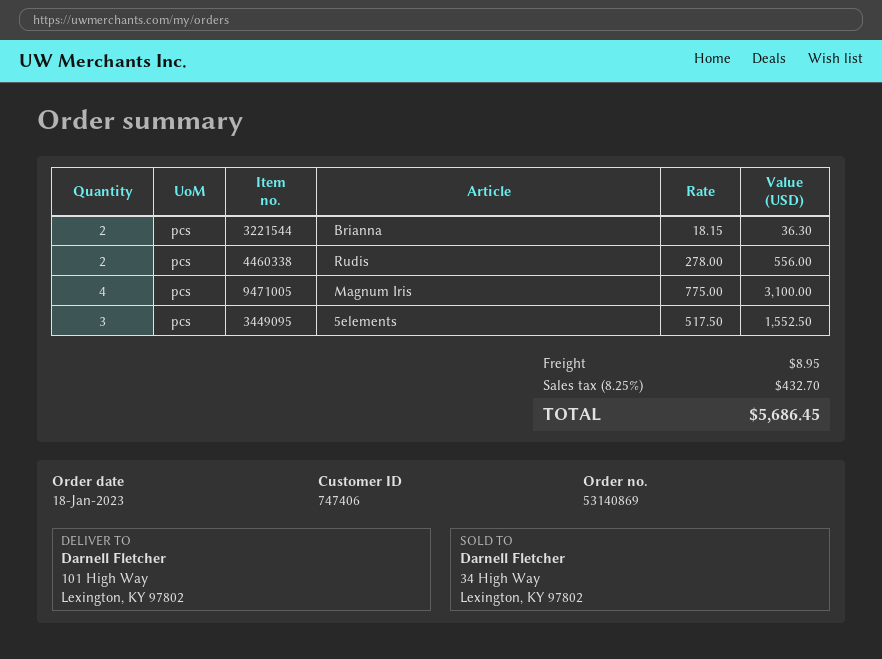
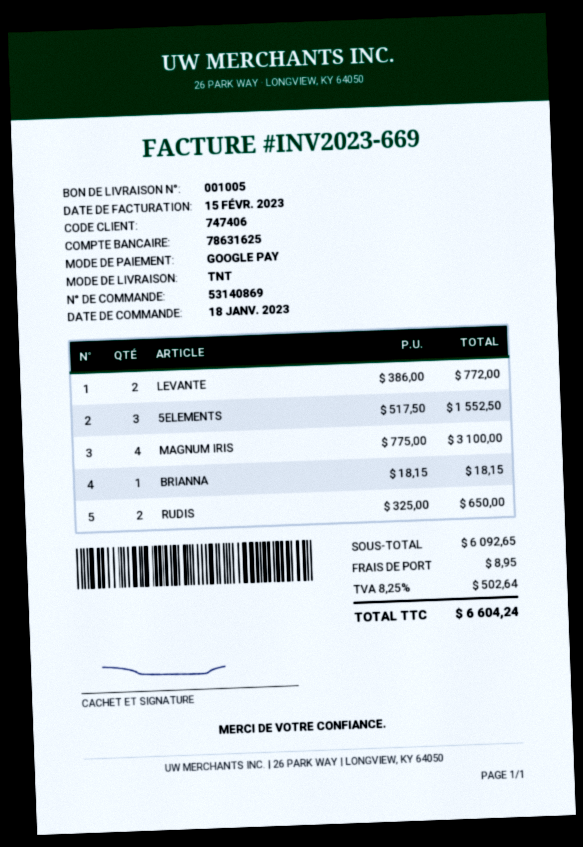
Brianna: 2 x 18.15 = 36.30 -> 1 x 18.15 = 18.15
Rudis: 2 x 278.00 = 556.00 -> 2 x 325.00 = 650.00
LEVANTE: none -> 2 x 386.00 = 772.00
tax: 8.25% = 432.70 -> 8.25% = 502.64
total: 5686.45 -> 6604.24

